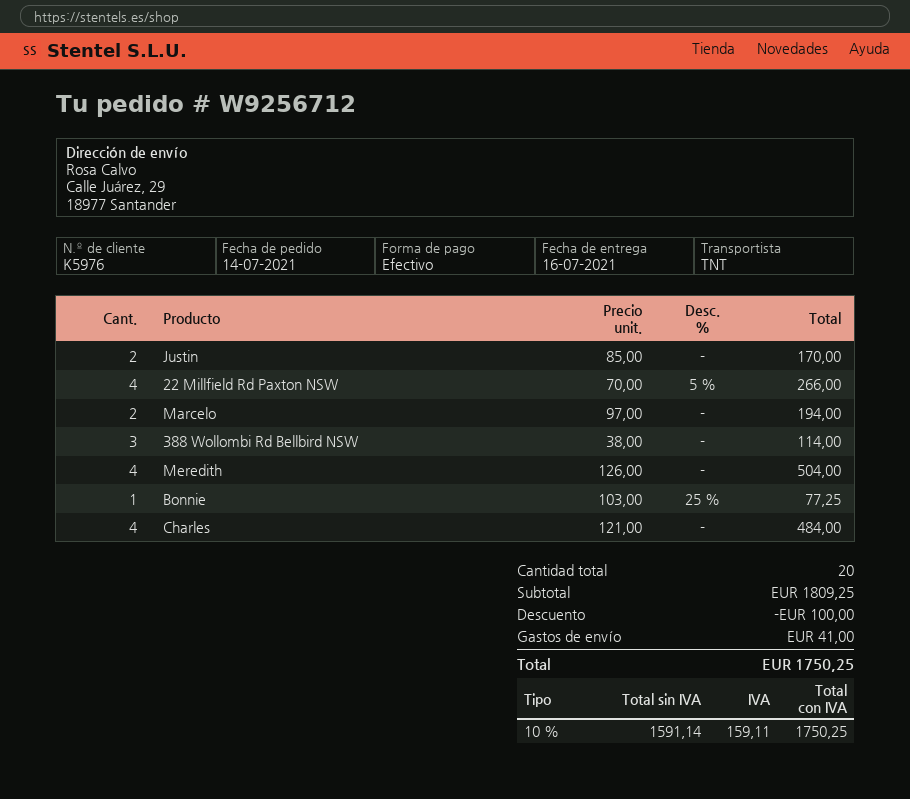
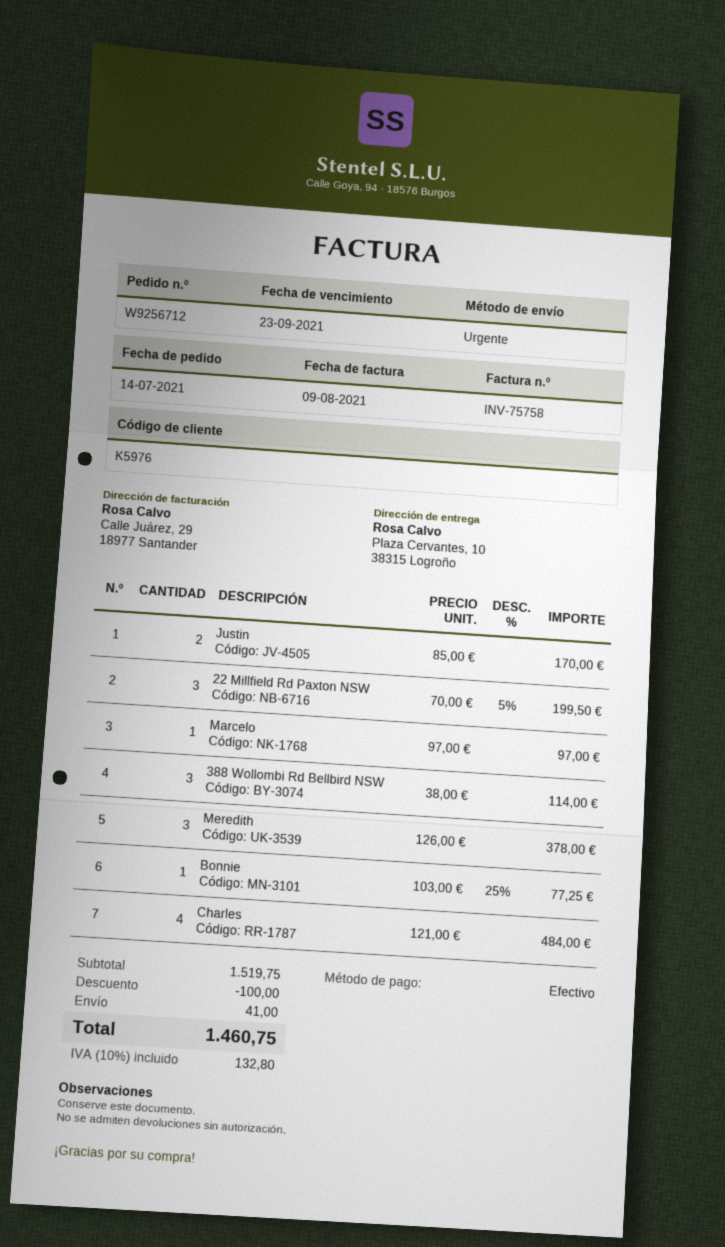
shipping method: TNT -> express
ship to: Calle Juárez, 29, 18977 Santander -> Plaza Cervantes, 10, 38315 Logroño
22 Millfield Rd Paxton NSW: 4 x 70.00 - 5% = 266.00 -> 3 x 70.00 - 5% = 199.50
Marcelo: 2 x 97.00 = 194.00 -> 1 x 97.00 = 97.00
Meredith: 4 x 126.00 = 504.00 -> 3 x 126.00 = 378.00
subtotal: 1809.25 -> 1519.75
tax: 10% = 159.11 -> 10% = 132.80
total: 1750.25 -> 1460.75

